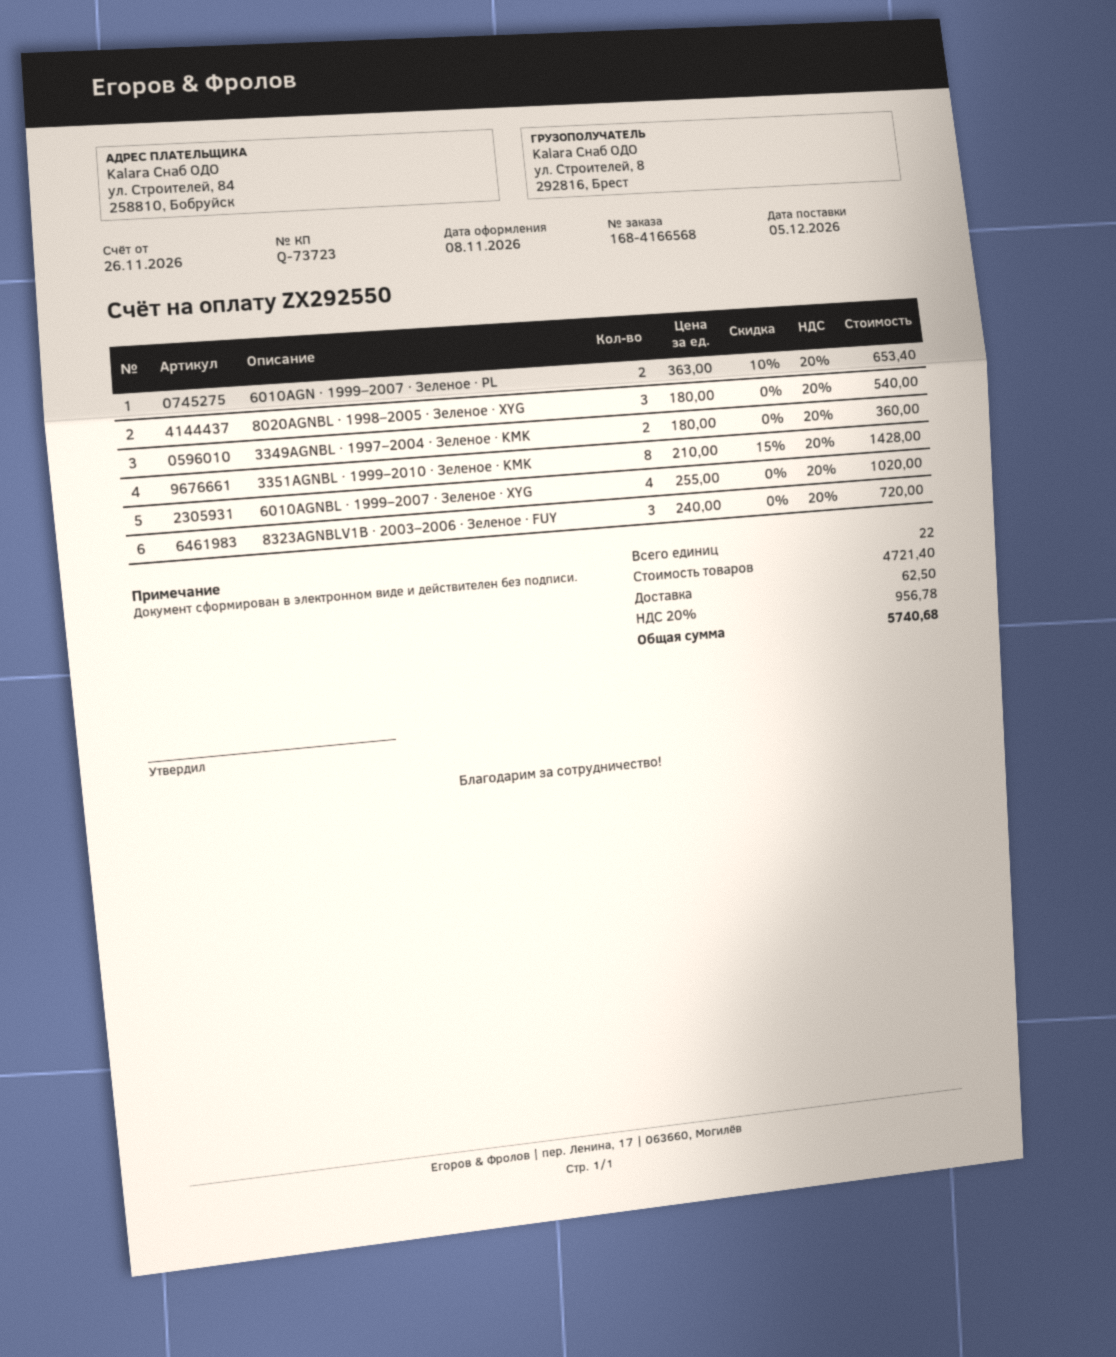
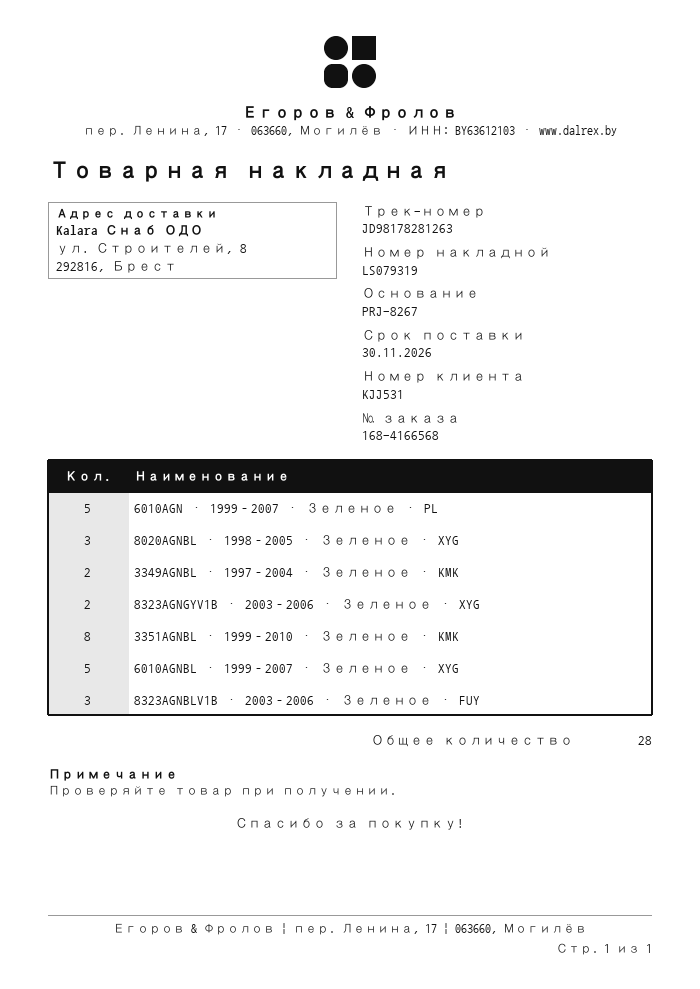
delivery date: 2026-12-05 -> 2026-11-30
6010AGN · 1999–2007 · Зеленое · PL: 2 -> 5
6010AGNBL · 1999–2007 · Зеленое · XYG: 4 -> 5
8323AGNGYV1B · 2003–2006 · Зеленое · XYG: none -> 2
total quantity: 22 -> 28

